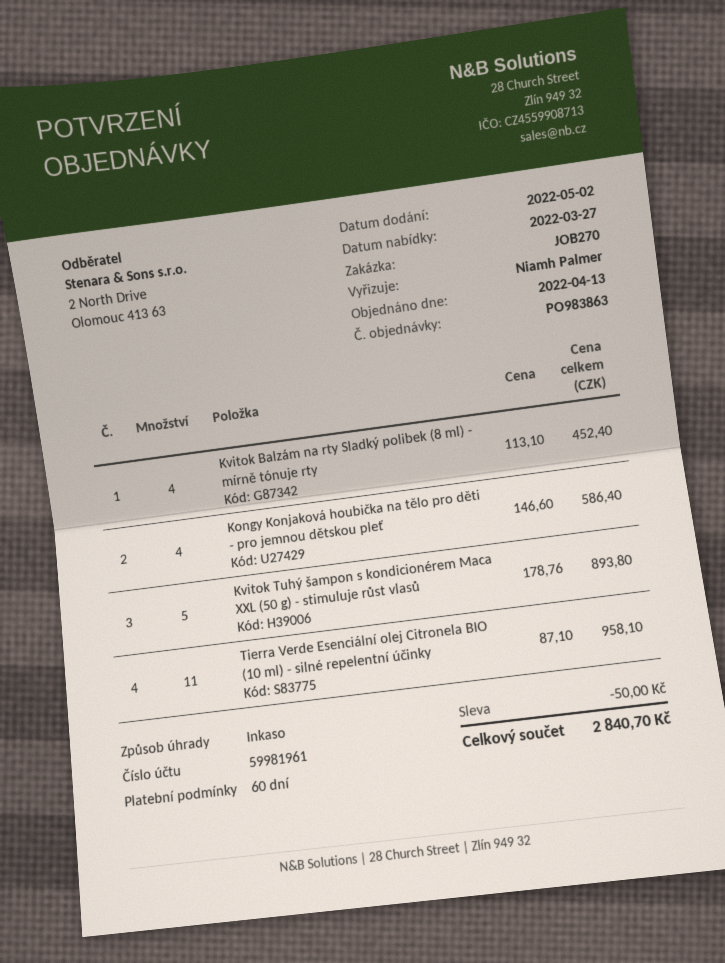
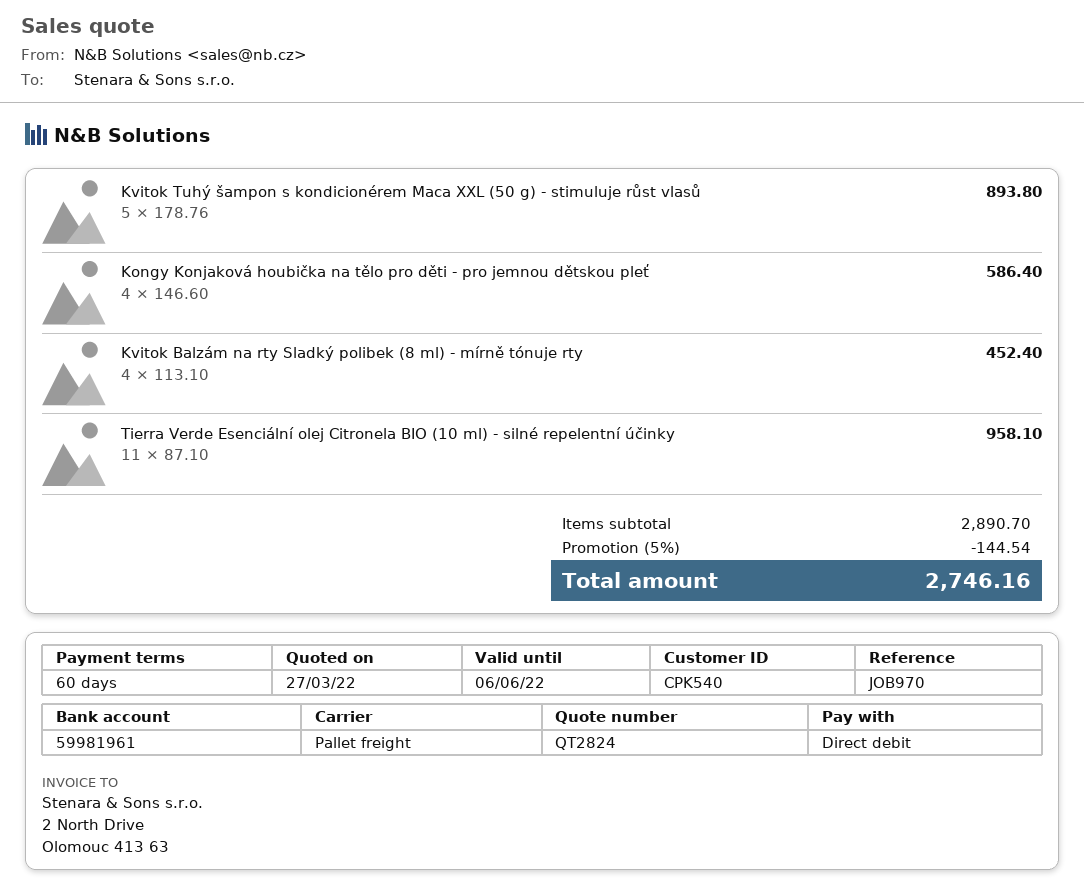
reference: JOB270 -> JOB970
discount: 50.00 -> 144.54
total: 2840.70 -> 2746.16

